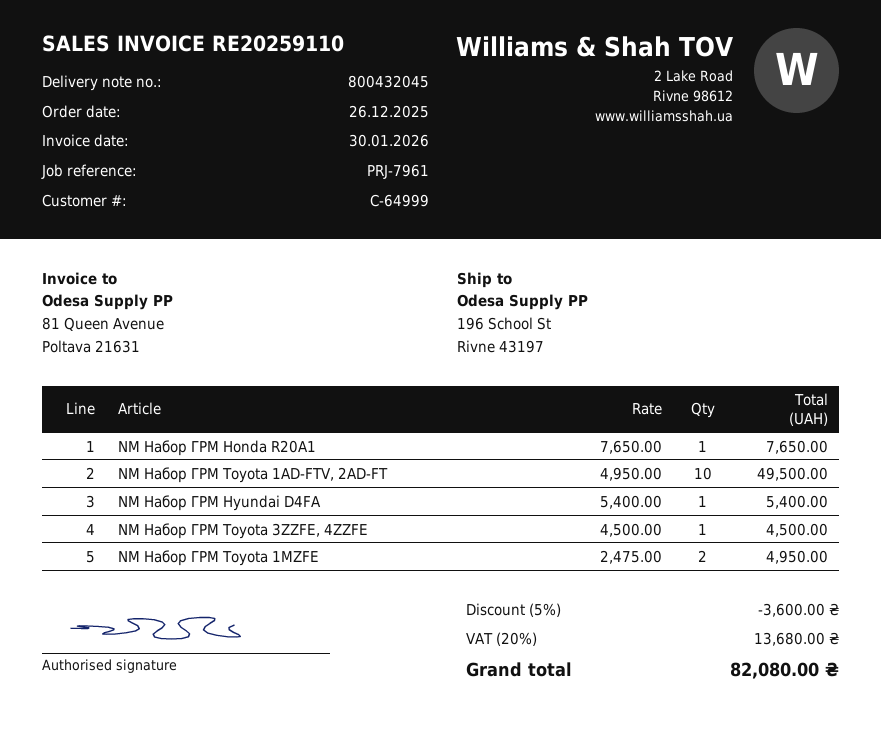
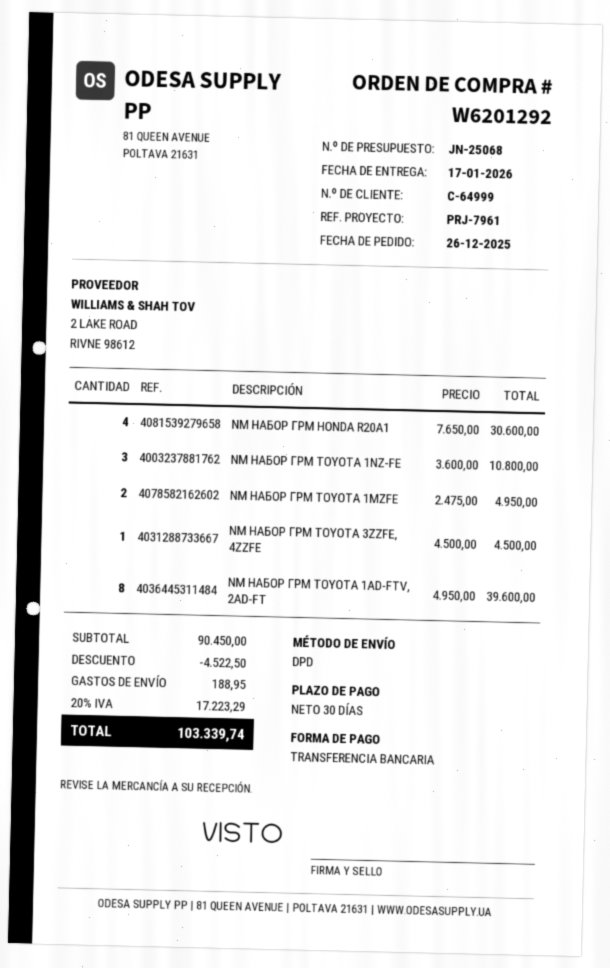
NM Набор ГРМ Honda R20A1: 1 x 7650.00 = 7650.00 -> 4 x 7650.00 = 30600.00
NM Набор ГРМ Toyota 1AD-FTV, 2AD-FT: 10 x 4950.00 = 49500.00 -> 8 x 4950.00 = 39600.00
NM Набор ГРМ Hyundai D4FA: 1 x 5400.00 = 5400.00 -> none
NM НАБОР ГРМ TOYOTA 1NZ-FE: none -> 3 x 3600.00 = 10800.00
discount: 3600.00 -> 4522.50
shipping: none -> 188.95
tax: 20% = 13680.00 -> 20% = 17223.29
total: 82080.00 -> 103339.74

